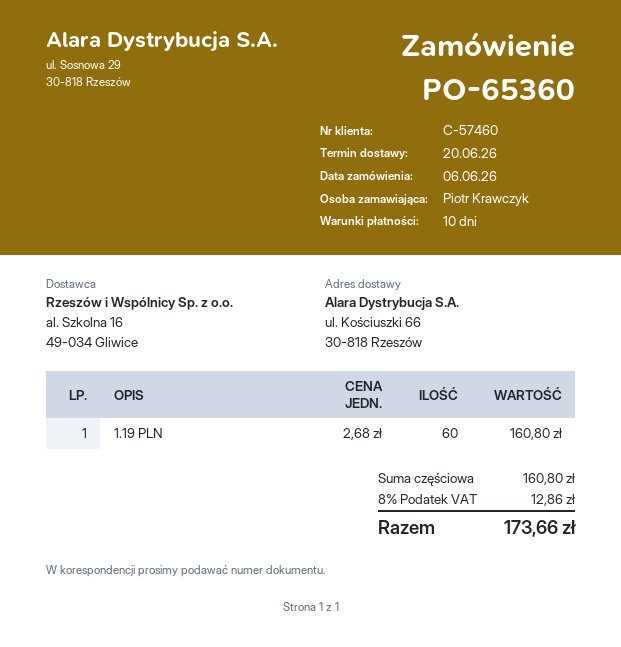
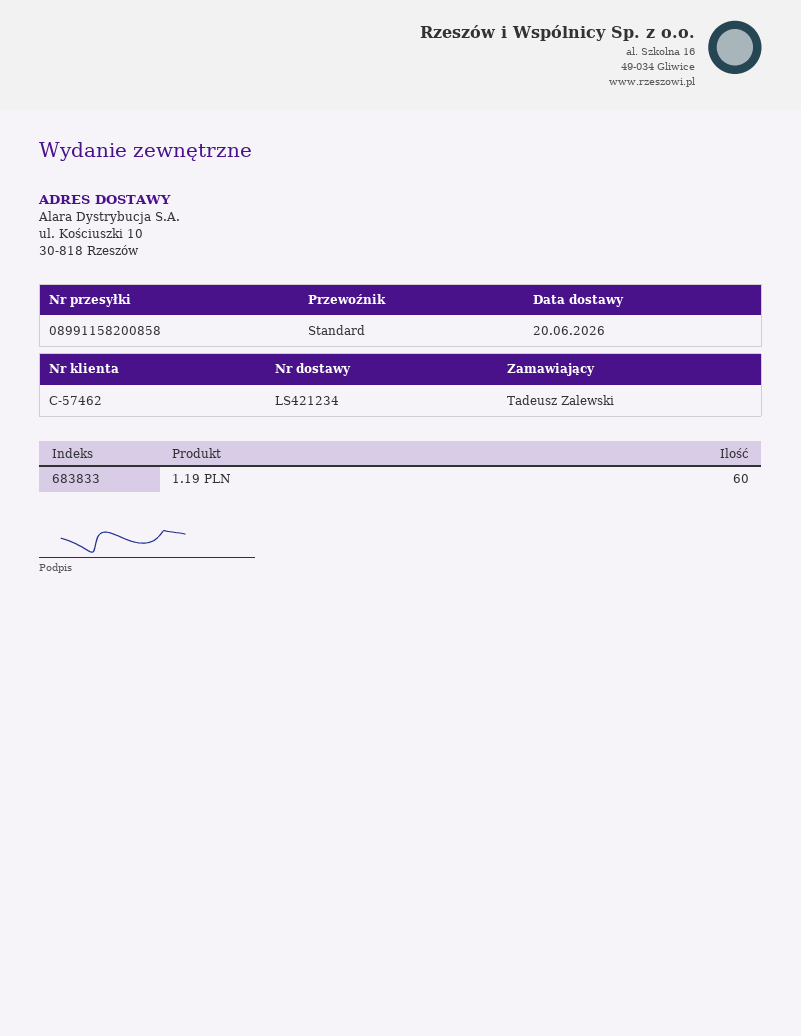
customer number: C-57460 -> C-57462
ordered by: Piotr Krawczyk -> Tadeusz Zalewski
ship to: ul. Kościuszki 66, 30-818 Rzeszów -> ul. Kościuszki 10, 30-818 Rzeszów

